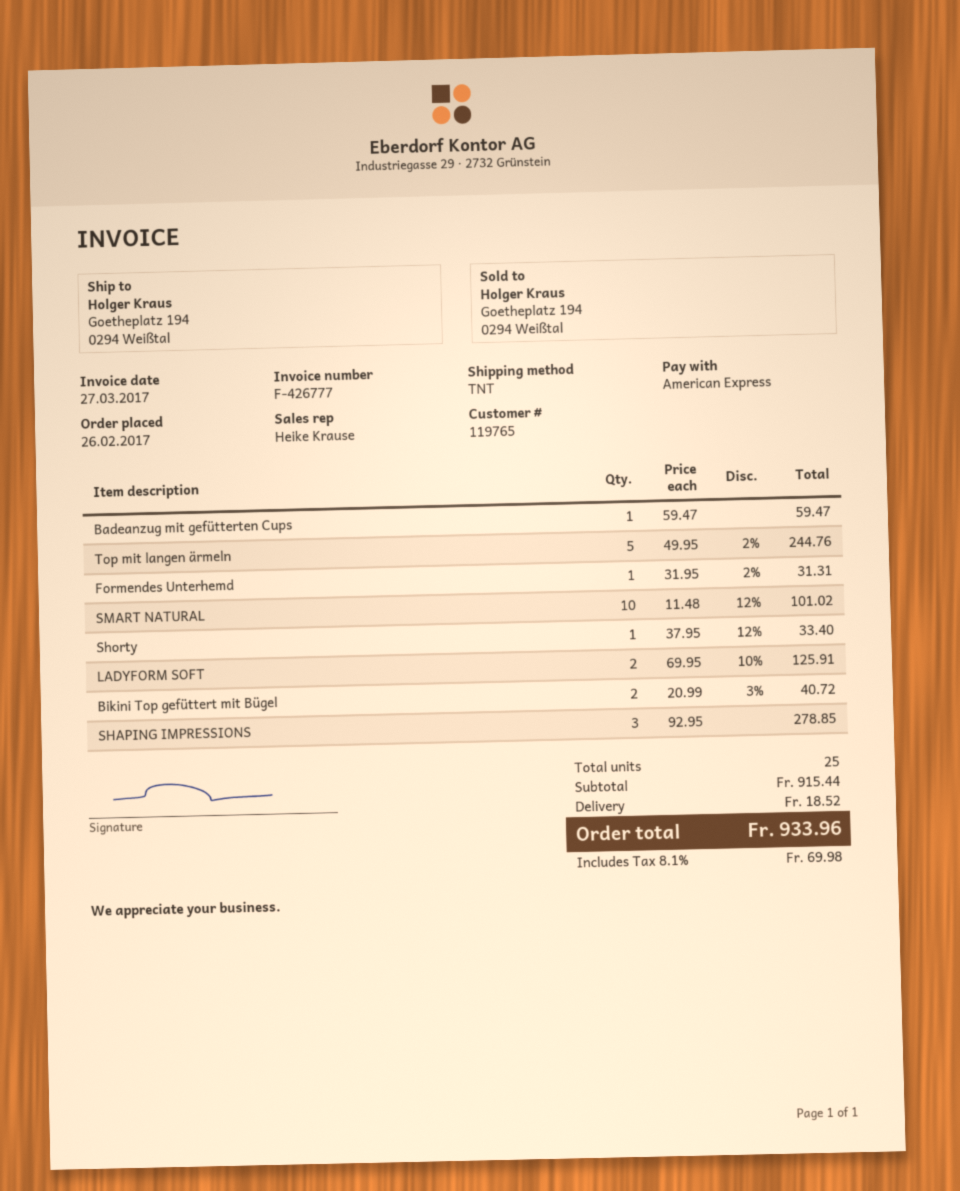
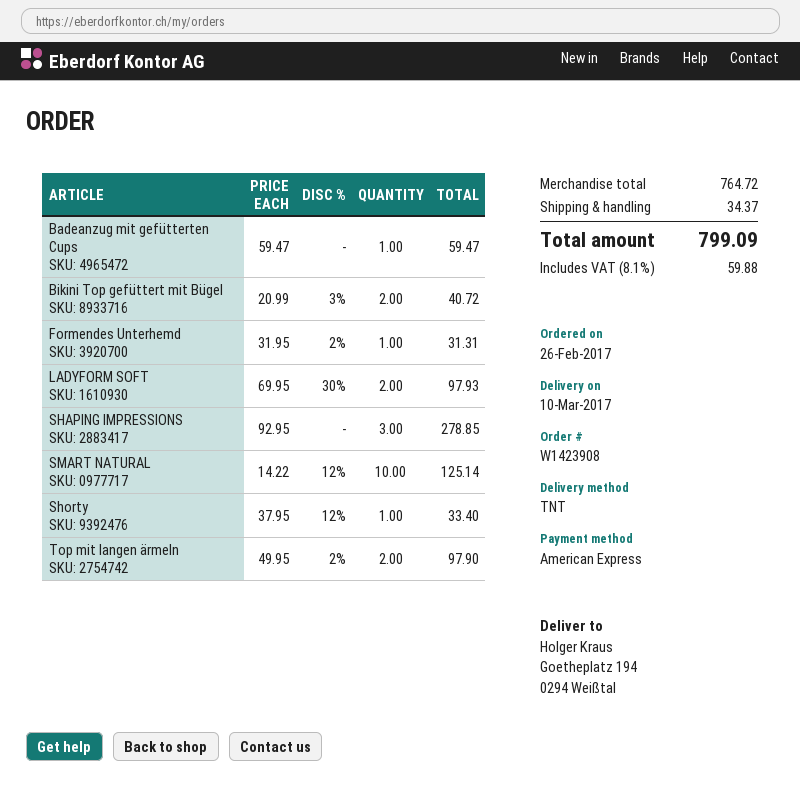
Top mit langen ärmeln: 5 x 49.95 - 2% = 244.76 -> 2 x 49.95 - 2% = 97.90
SMART NATURAL: 10 x 11.48 - 12% = 101.02 -> 10 x 14.22 - 12% = 125.14
LADYFORM SOFT: 2 x 69.95 - 10% = 125.91 -> 2 x 69.95 - 30% = 97.93
subtotal: 915.44 -> 764.72
shipping: 18.52 -> 34.37
tax: 8.1% = 69.98 -> 8.1% = 59.88
total: 933.96 -> 799.09

